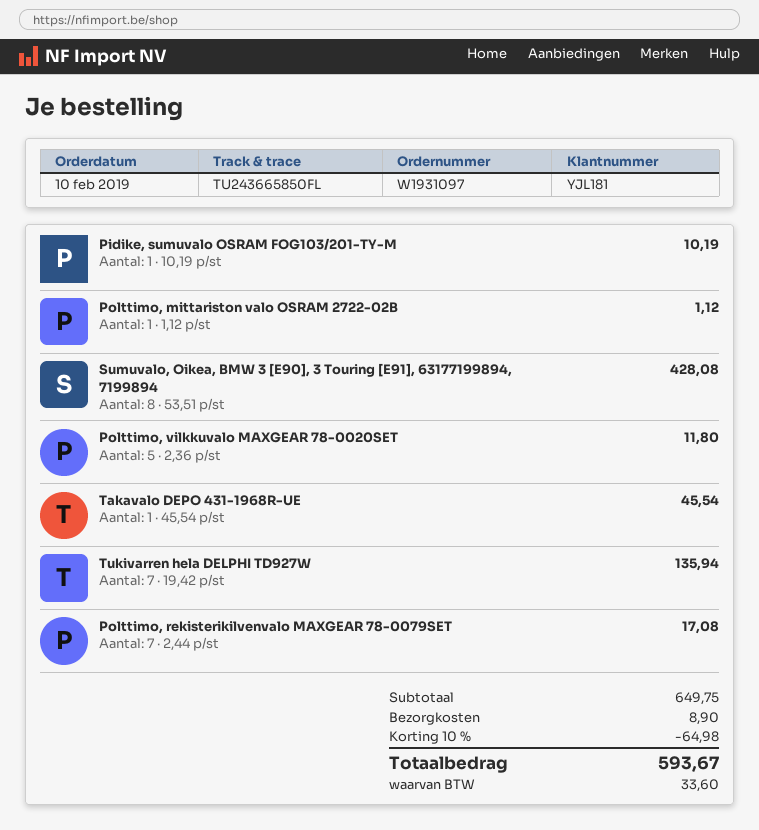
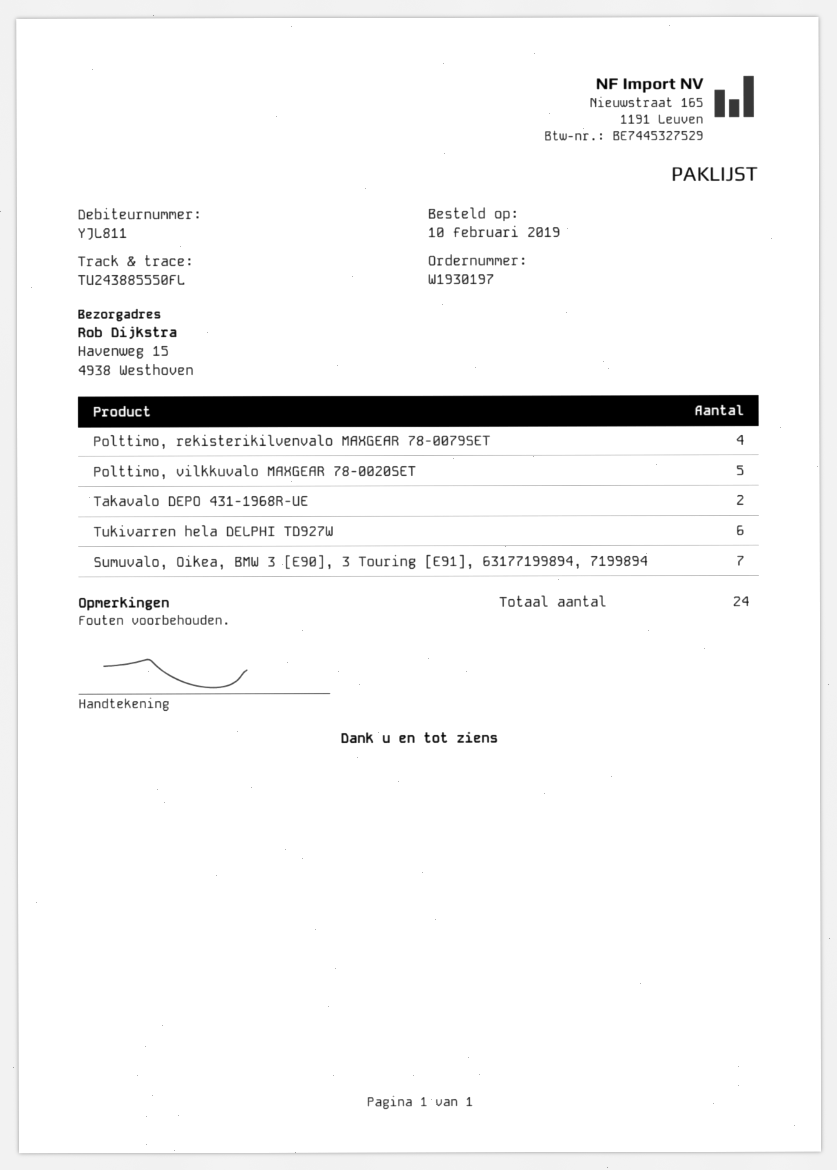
order number: W1931097 -> W1930197
customer number: YJL181 -> YJL811
tracking number: TU243665850FL -> TU243885550FL
Pidike, sumuvalo OSRAM FOG103/201-TY-M: 1 -> none
Polttimo, mittariston valo OSRAM 2722-02B: 1 -> none
Sumuvalo, Oikea, BMW 3 [E90], 3 Touring [E91], 63177199894, 7199894: 8 -> 7
Takavalo DEPO 431-1968R-UE: 1 -> 2
Tukivarren hela DELPHI TD927W: 7 -> 6
Polttimo, rekisterikilvenvalo MAXGEAR 78-0079SET: 7 -> 4

